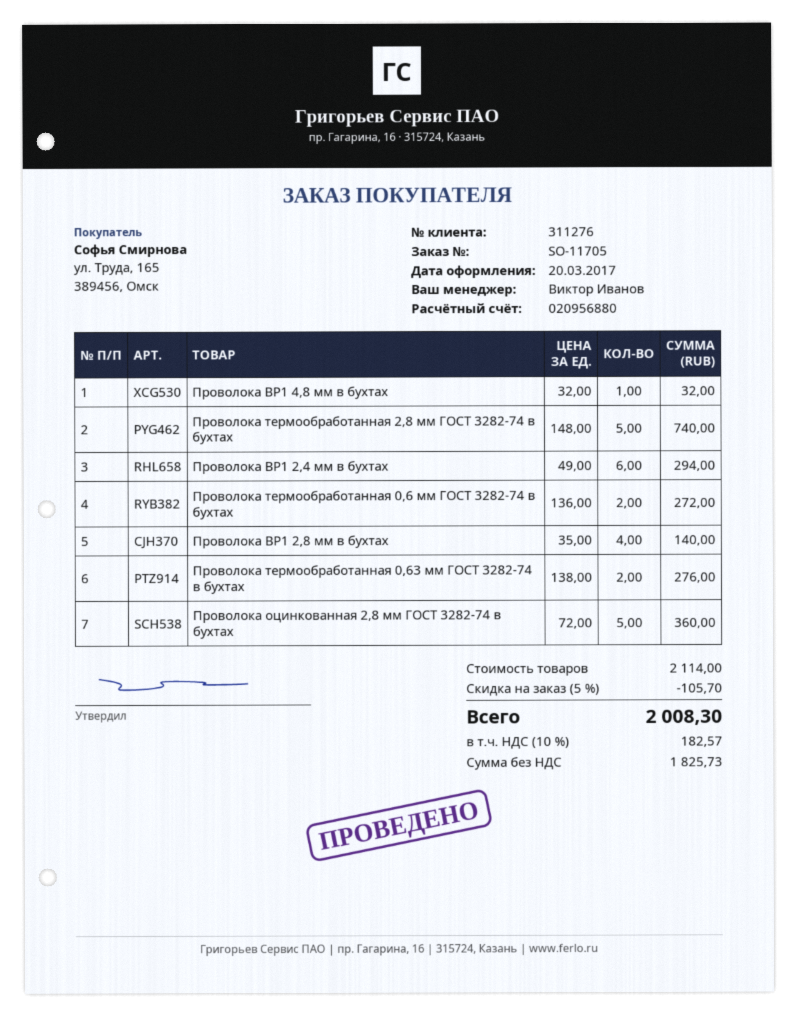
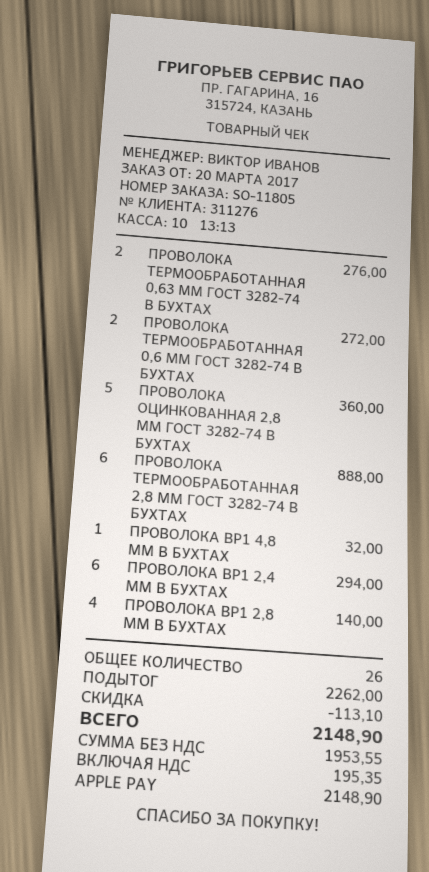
order number: SO-11705 -> SO-11805
Проволока термообработанная 2,8 мм ГОСТ 3282-74 в бухтах: 5 for 740.00 -> 6 for 888.00
subtotal: 2114.00 -> 2262.00
discount: 105.70 -> 113.10
net: 1825.73 -> 1953.55
tax: 182.57 -> 195.35
total: 2008.30 -> 2148.90

